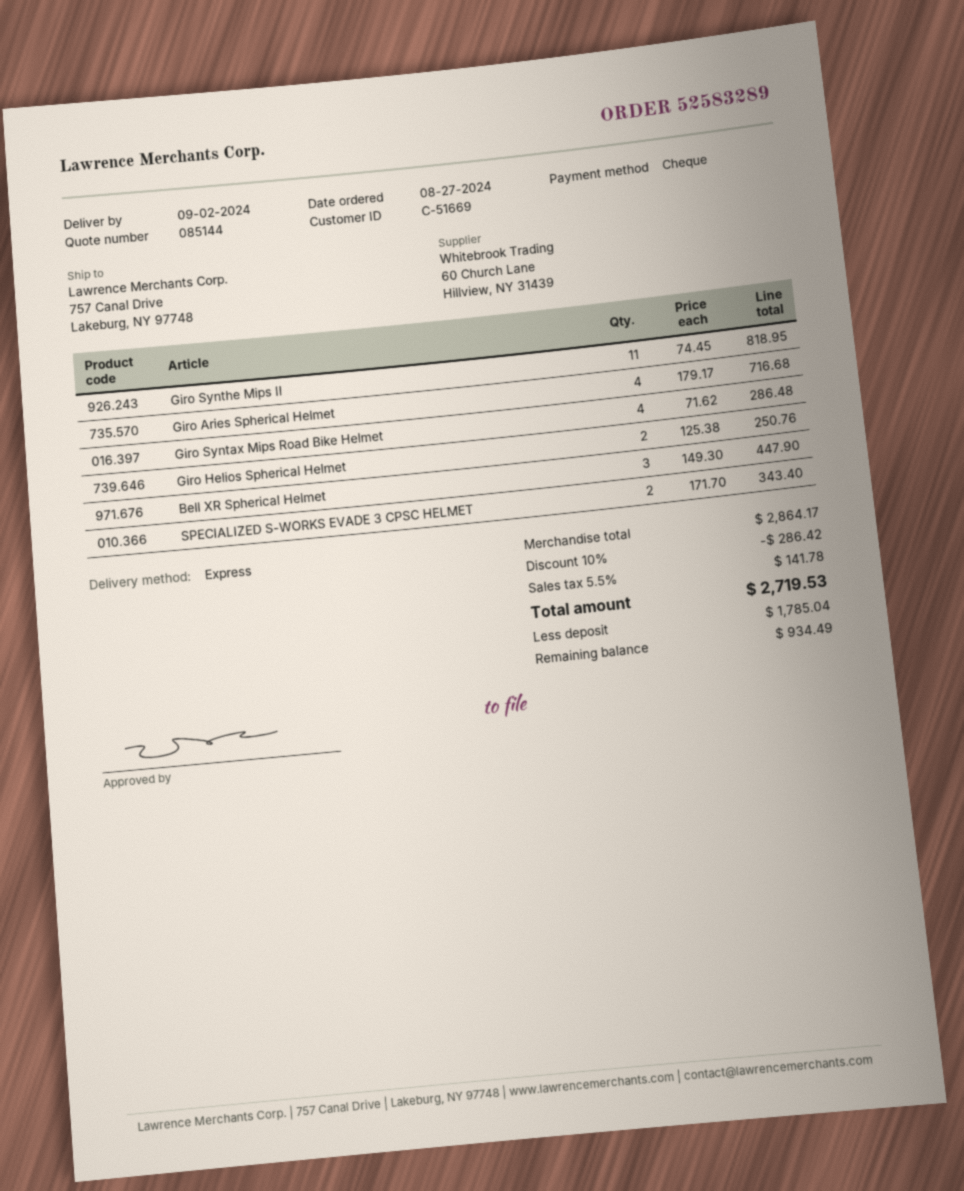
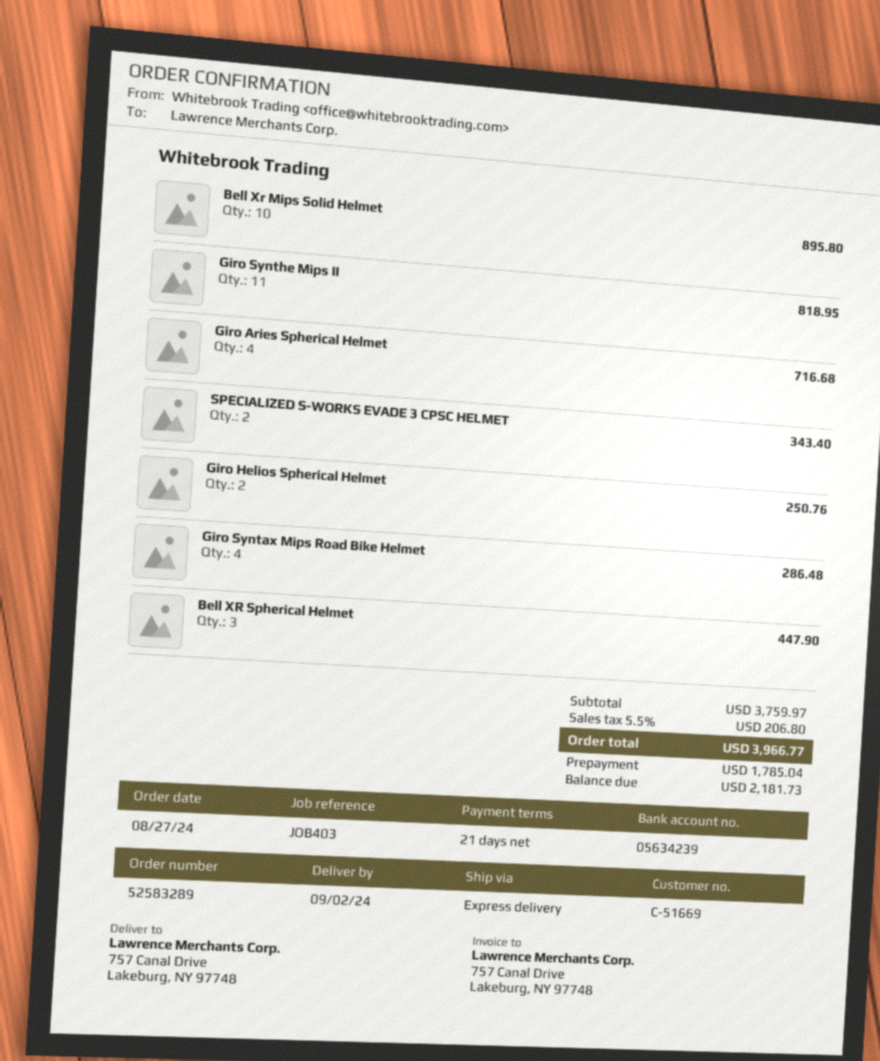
Bell Xr Mips Solid Helmet: none -> 10 for 895.80
subtotal: 2864.17 -> 3759.97
discount: 10% = 286.42 -> none
tax: 5.5% = 141.78 -> 5.5% = 206.80
total: 2719.53 -> 3966.77
balance: 934.49 -> 2181.73

